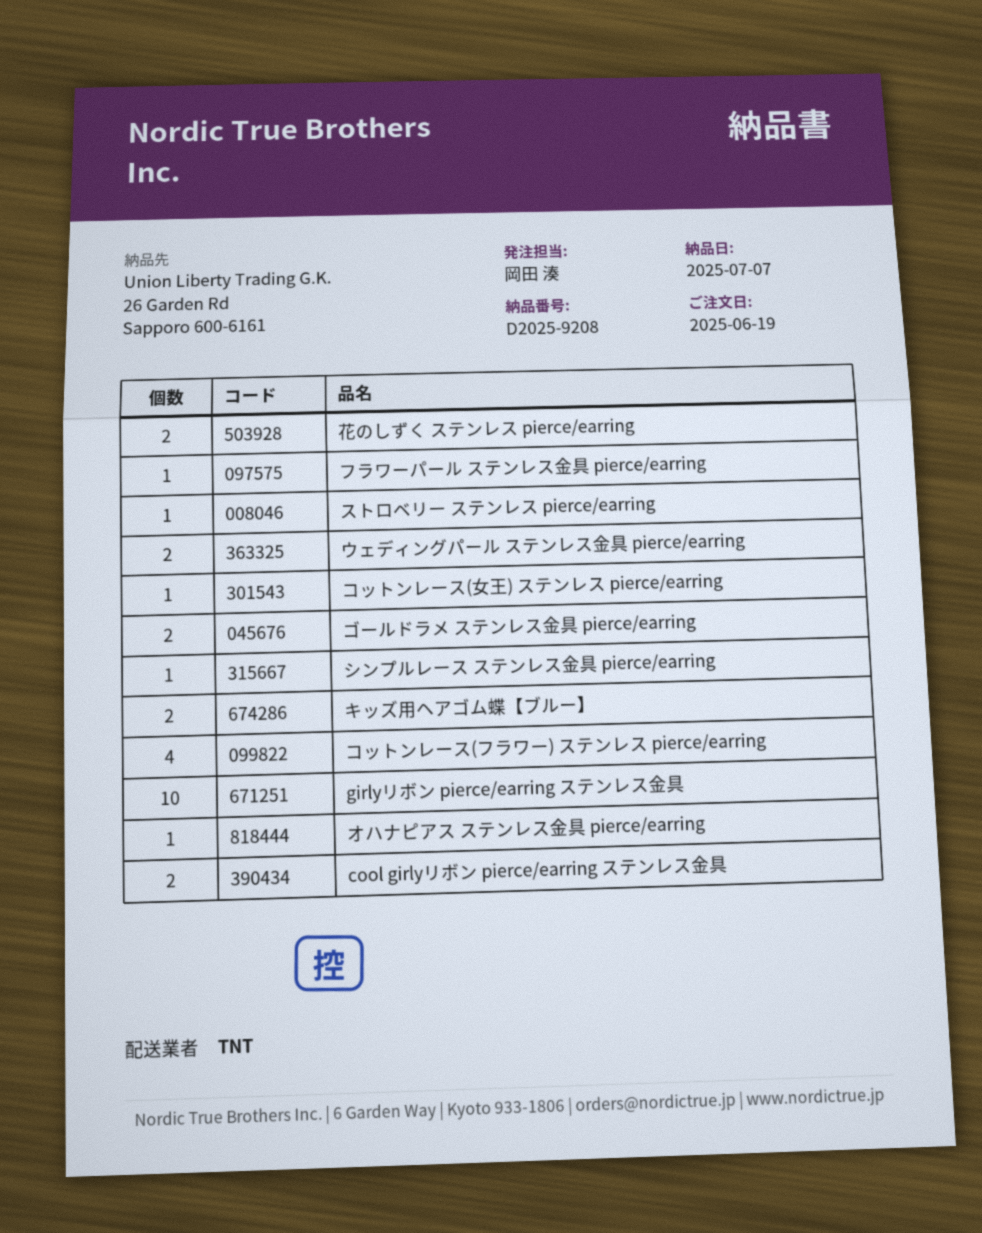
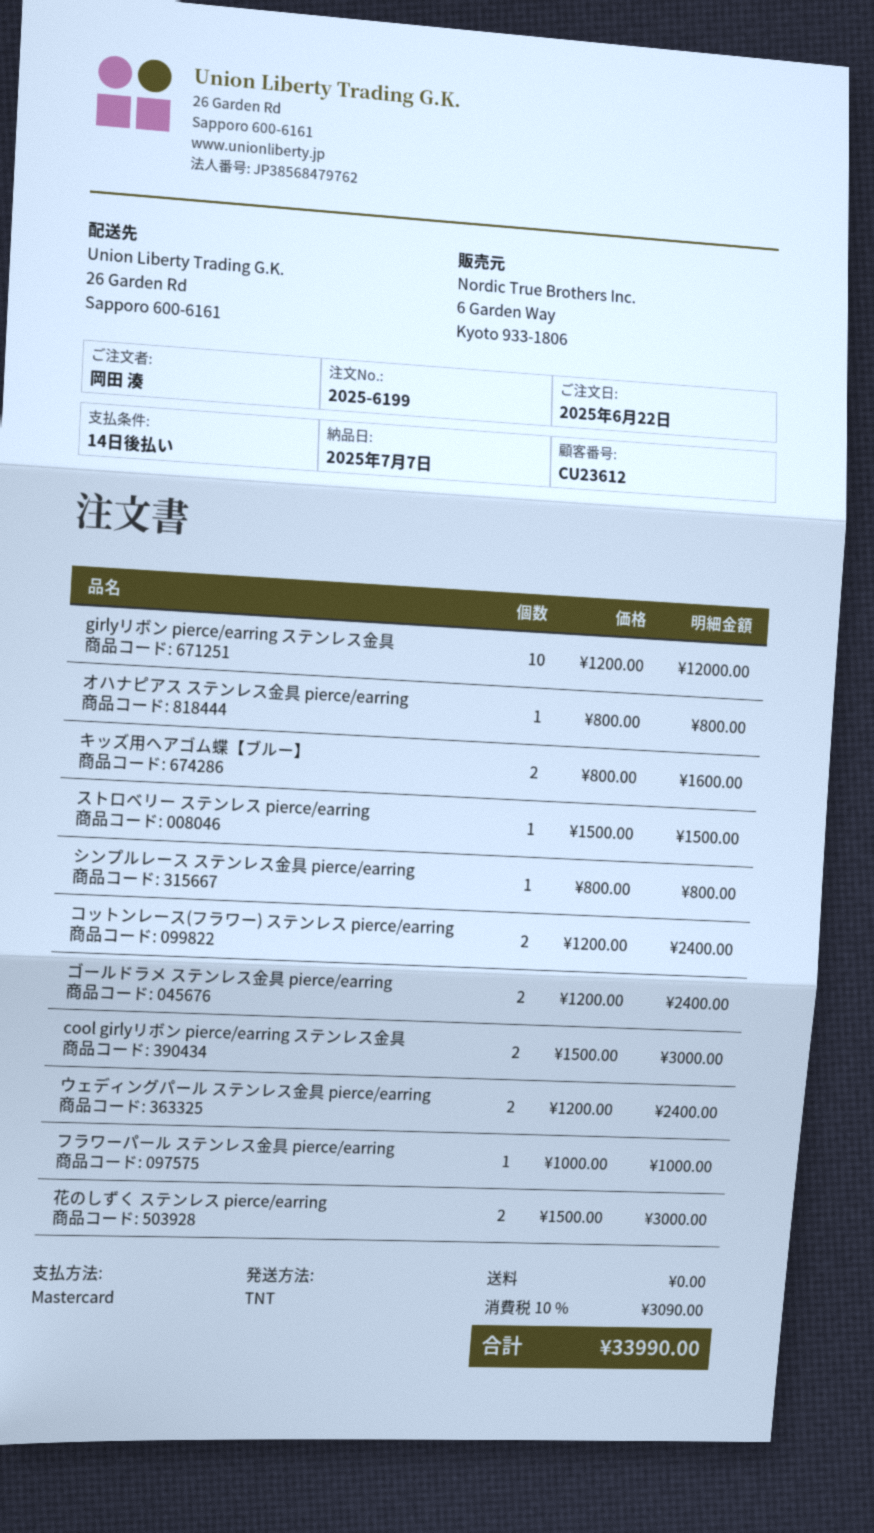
order date: 2025-06-19 -> 2025-06-22
コットンレース(女王) ステンレス pierce/earring: 1 -> none
コットンレース(フラワー) ステンレス pierce/earring: 4 -> 2

